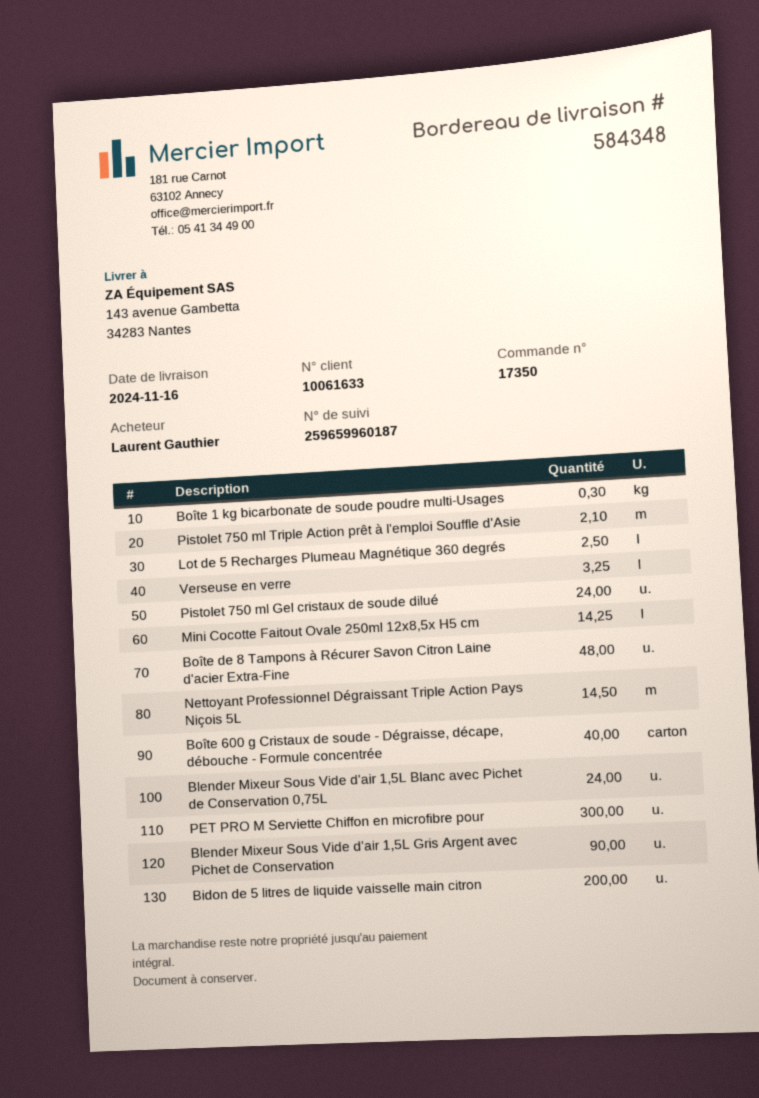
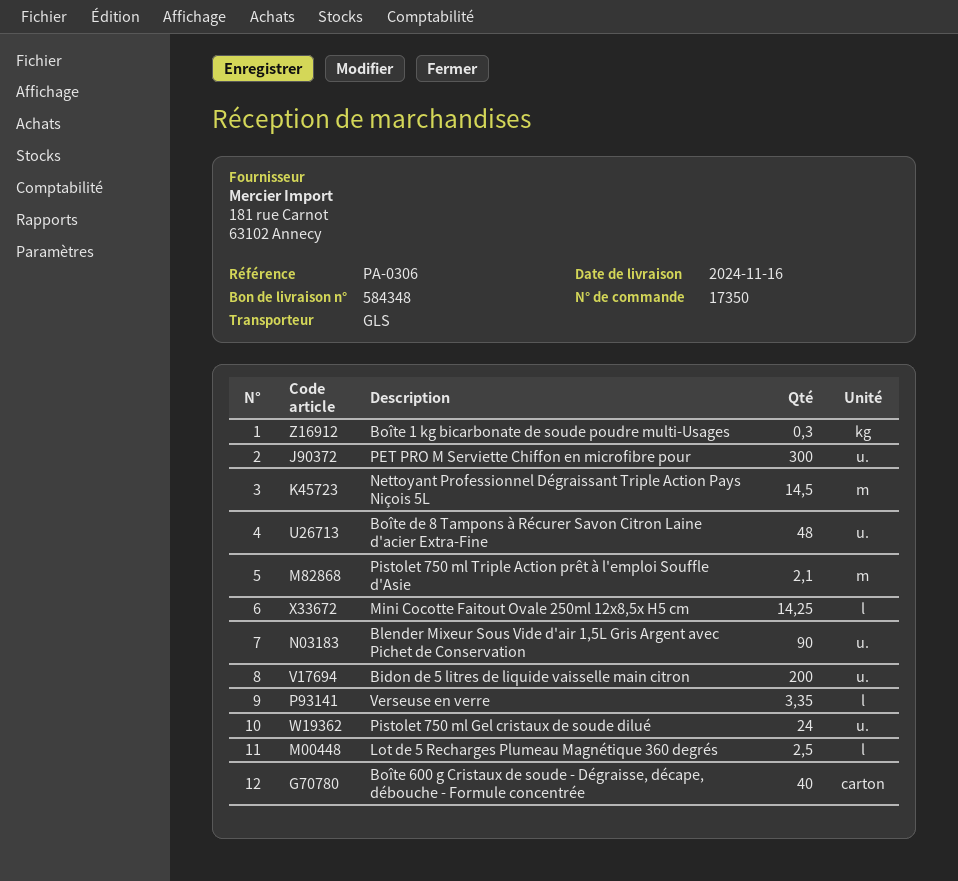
Verseuse en verre: 3.25 -> 3.35
Blender Mixeur Sous Vide d'air 1,5L Blanc avec Pichet de Conservation 0,75L: 24 -> none

